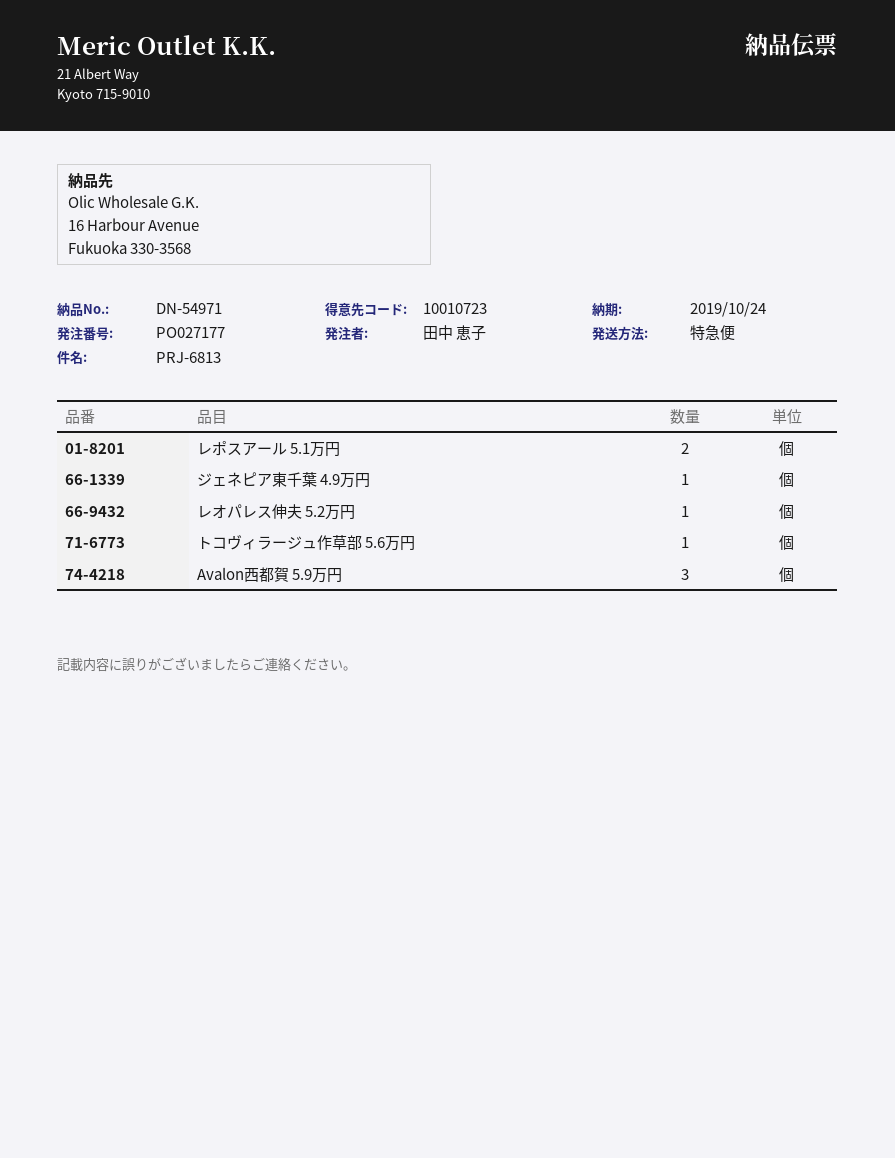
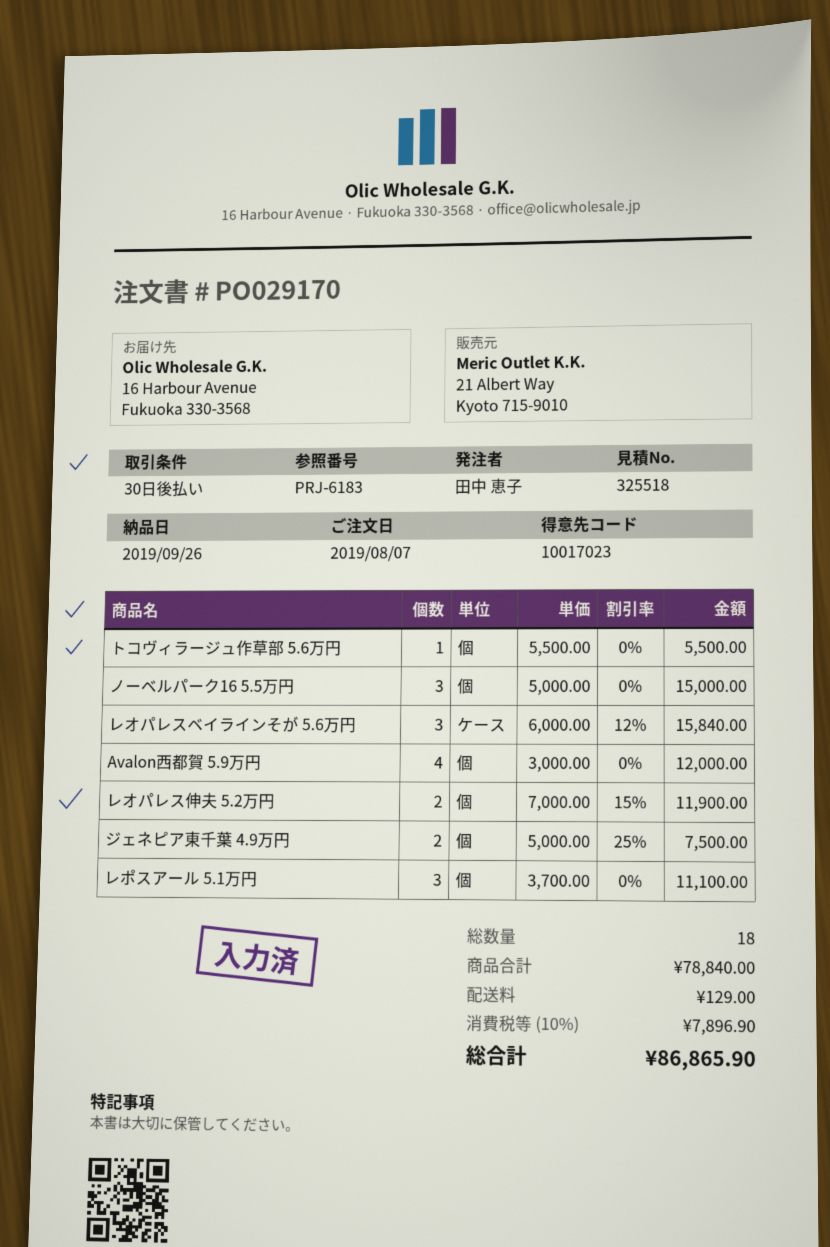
order number: PO027177 -> PO029170
delivery date: 2019-10-24 -> 2019-09-26
customer number: 10010723 -> 10017023
reference: PRJ-6813 -> PRJ-6183
レポスアール 5.1万円: 2 -> 3
ジェネピア東千葉 4.9万円: 1 -> 2
レオパレス伸夫 5.2万円: 1 -> 2
Avalon西都賀 5.9万円: 3 -> 4
ノーベルパーク16 5.5万円: none -> 3
レオパレスベイラインそが 5.6万円: none -> 3

